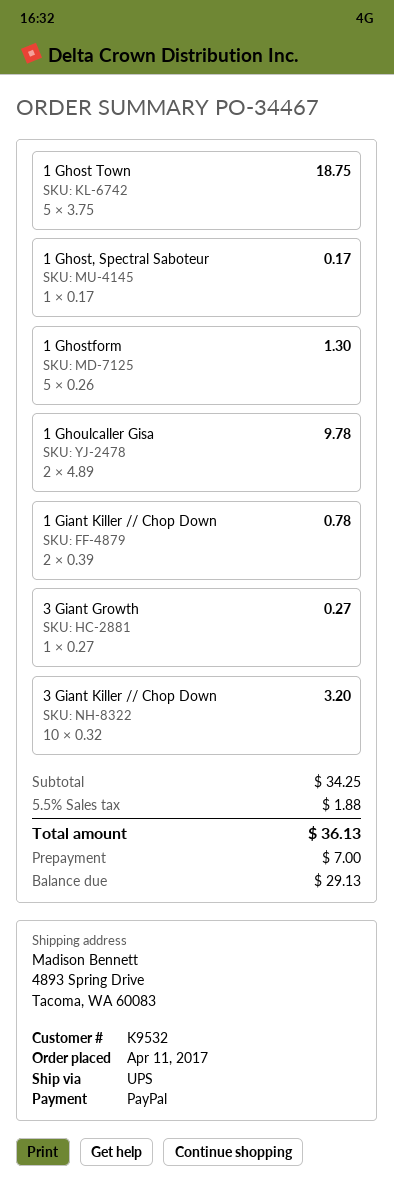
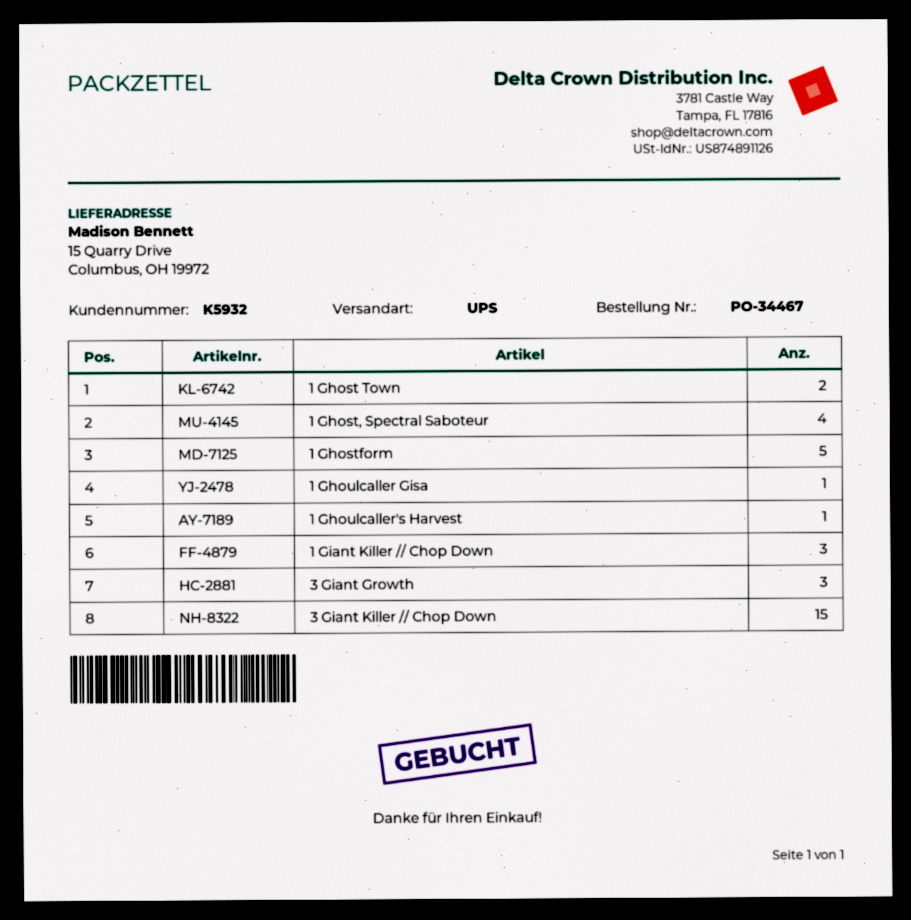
customer number: K9532 -> K5932
ship to: 4893 Spring Drive, Tacoma, WA 60083 -> 15 Quarry Drive, Columbus, OH 19972
1 Ghost Town: 5 -> 2
1 Ghost, Spectral Saboteur: 1 -> 4
1 Ghoulcaller Gisa: 2 -> 1
1 Giant Killer // Chop Down: 2 -> 3
3 Giant Growth: 1 -> 3
3 Giant Killer // Chop Down: 10 -> 15
1 Ghoulcaller's Harvest: none -> 1

